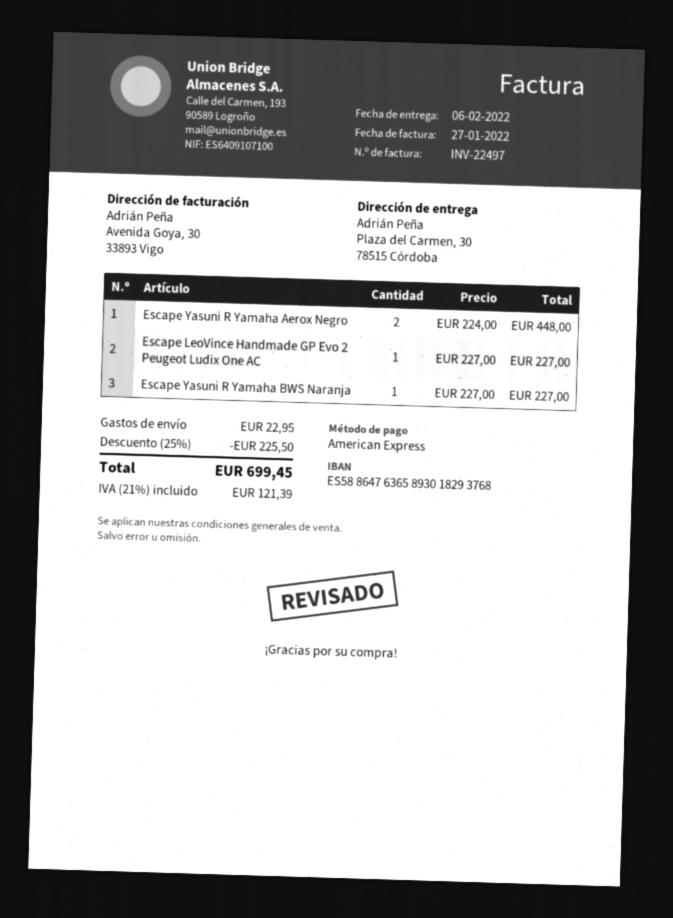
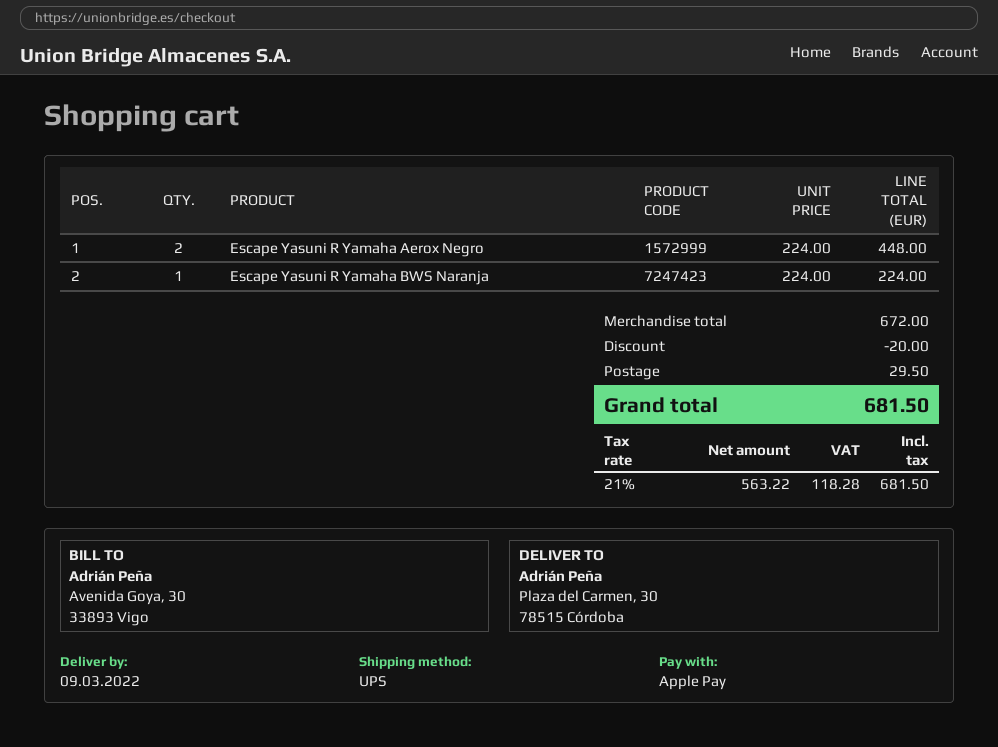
delivery date: 2022-02-06 -> 2022-03-09
payment method: American Express -> Apple Pay
Escape LeoVince Handmade GP Evo 2 Peugeot Ludix One AC: 1 x 227.00 = 227.00 -> none
Escape Yasuni R Yamaha BWS Naranja: 1 x 227.00 = 227.00 -> 1 x 224.00 = 224.00
discount: 225.50 -> 20.00
shipping: 22.95 -> 29.50
tax: 21% = 121.39 -> 21% = 118.28
total: 699.45 -> 681.50

